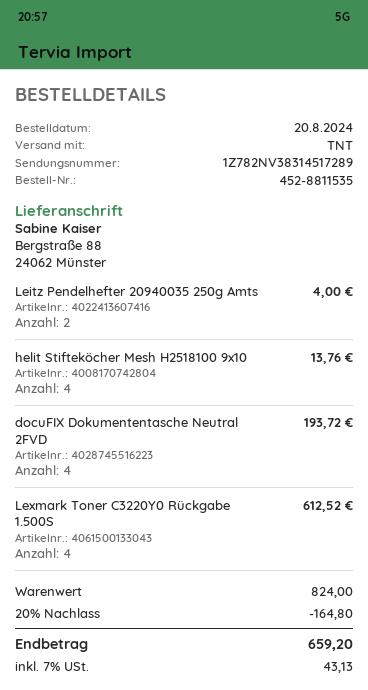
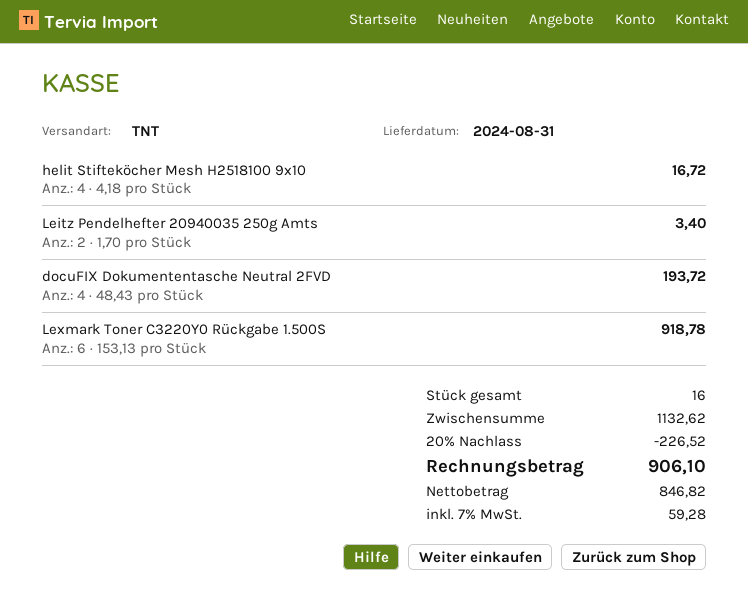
Leitz Pendelhefter 20940035 250g Amts: 2 for 4.00 -> 2 for 3.40
helit Stifteköcher Mesh H2518100 9x10: 4 for 13.76 -> 4 for 16.72
Lexmark Toner C3220Y0 Rückgabe 1.500S: 4 for 612.52 -> 6 for 918.78
subtotal: 824.00 -> 1132.62
discount: 20% = 164.80 -> 20% = 226.52
tax: 7% = 43.13 -> 7% = 59.28
total: 659.20 -> 906.10

